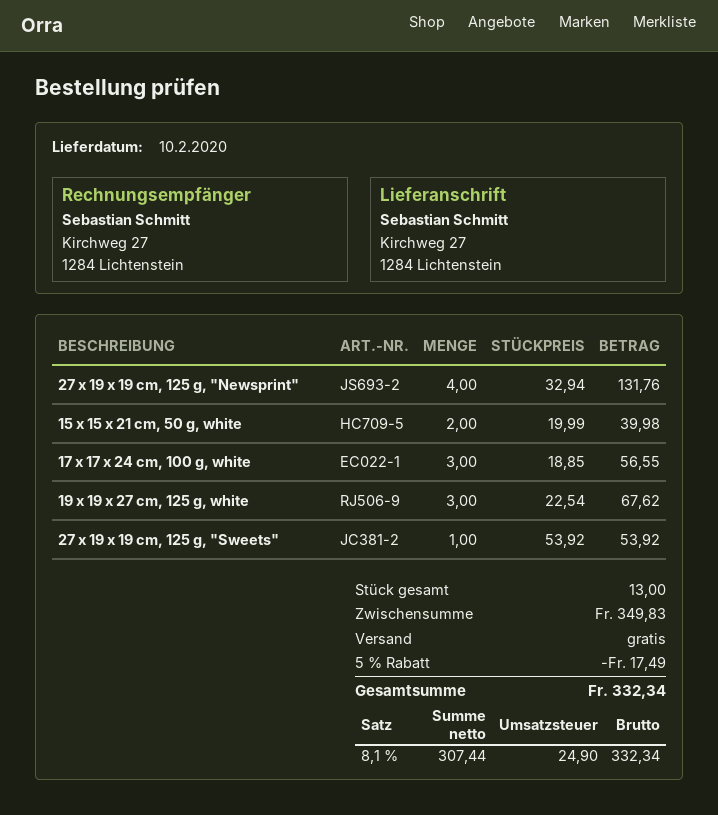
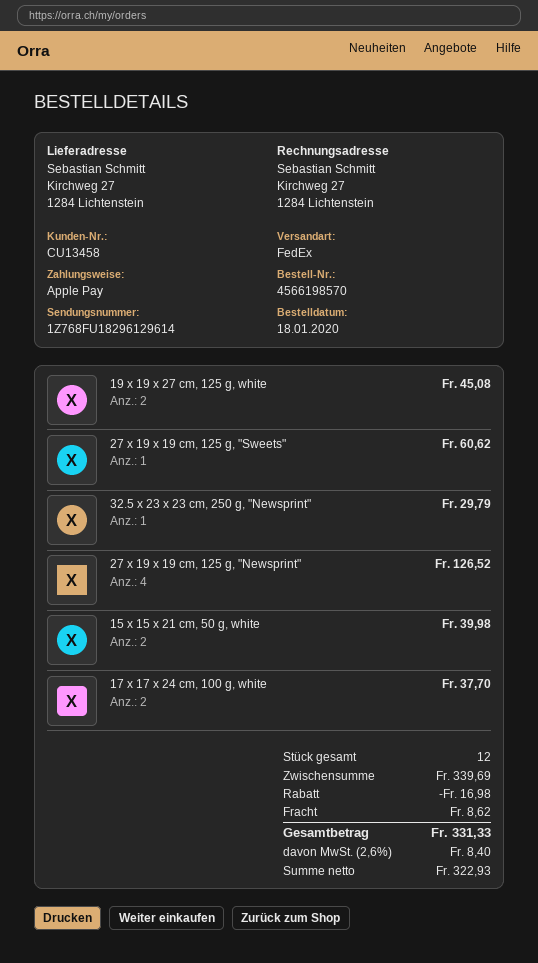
27 x 19 x 19 cm, 125 g, "Newsprint": 4 for 131.76 -> 4 for 126.52
17 x 17 x 24 cm, 100 g, white: 3 for 56.55 -> 2 for 37.70
19 x 19 x 27 cm, 125 g, white: 3 for 67.62 -> 2 for 45.08
27 x 19 x 19 cm, 125 g, "Sweets": 1 for 53.92 -> 1 for 60.62
32.5 x 23 x 23 cm, 250 g, "Newsprint": none -> 1 for 29.79
total quantity: 13 -> 12
subtotal: 349.83 -> 339.69
discount: 17.49 -> 16.98
shipping: 0.00 -> 8.62
net: 307.44 -> 322.93
tax: 8.1% = 24.90 -> 2.6% = 8.40
total: 332.34 -> 331.33

